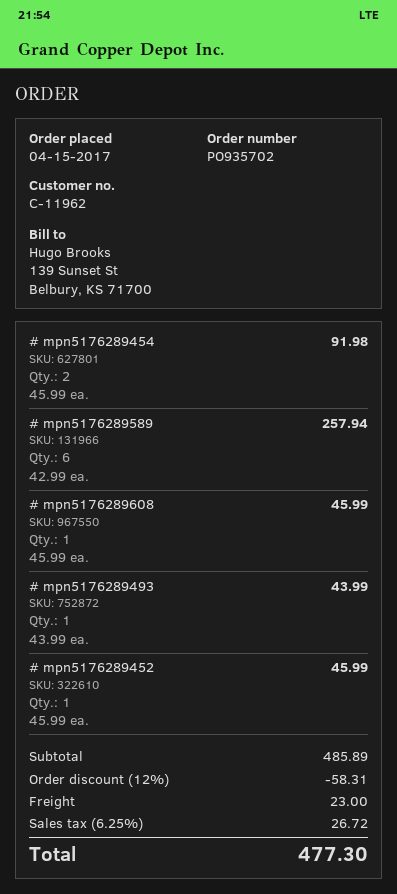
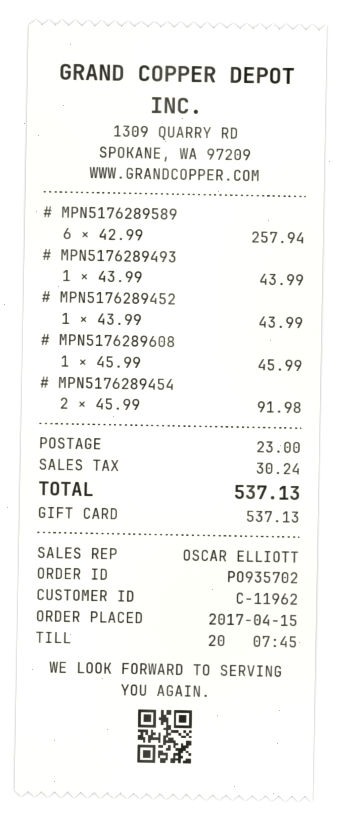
# mpn5176289452: 1 x 45.99 = 45.99 -> 1 x 43.99 = 43.99
discount: 12% = 58.31 -> none
tax: 26.72 -> 30.24
total: 477.30 -> 537.13

